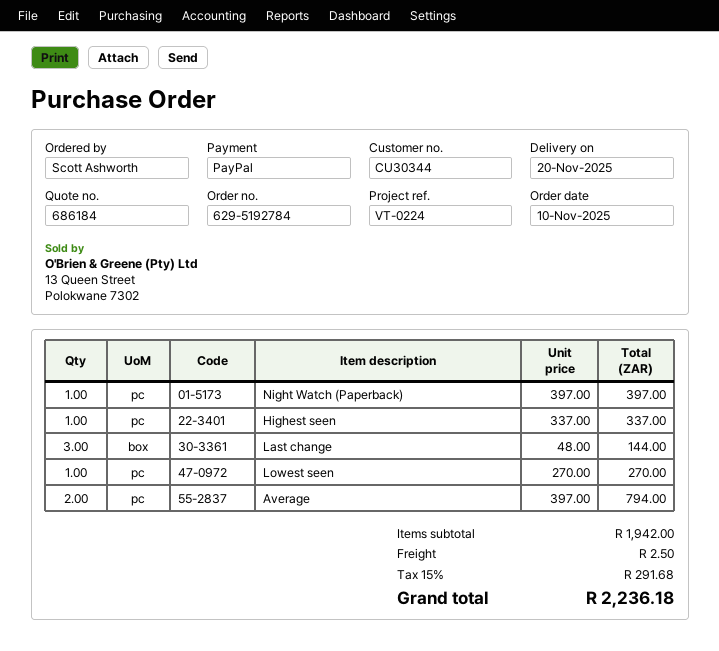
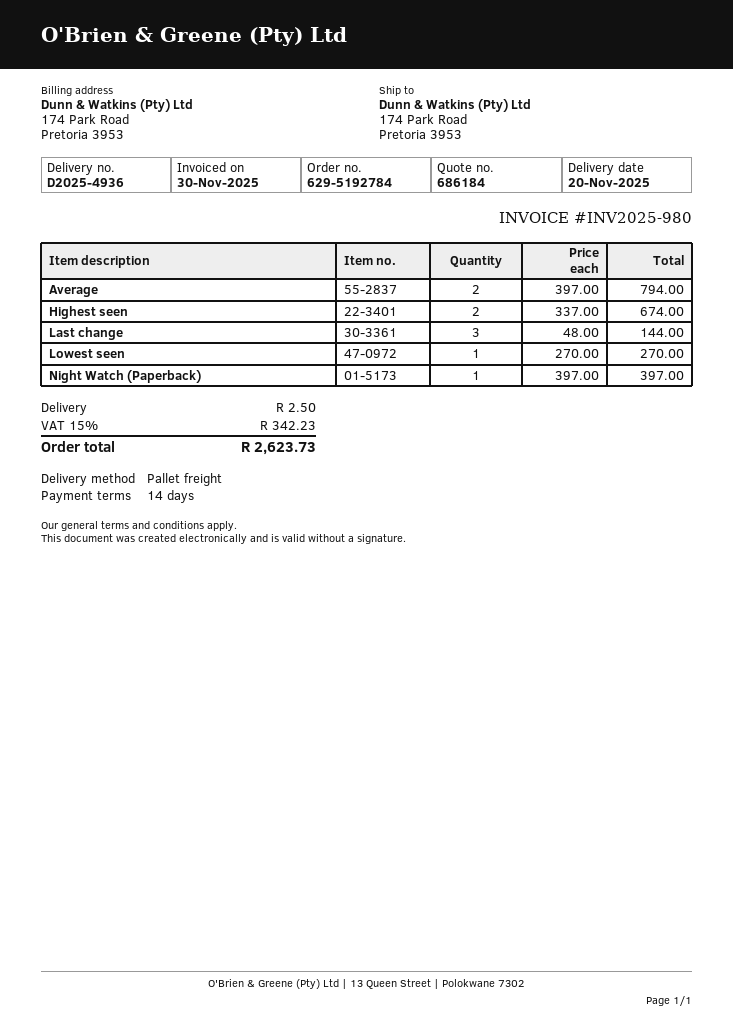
Highest seen: 1 x 337.00 = 337.00 -> 2 x 337.00 = 674.00
tax: 15% = 291.68 -> 15% = 342.23
total: 2236.18 -> 2623.73

